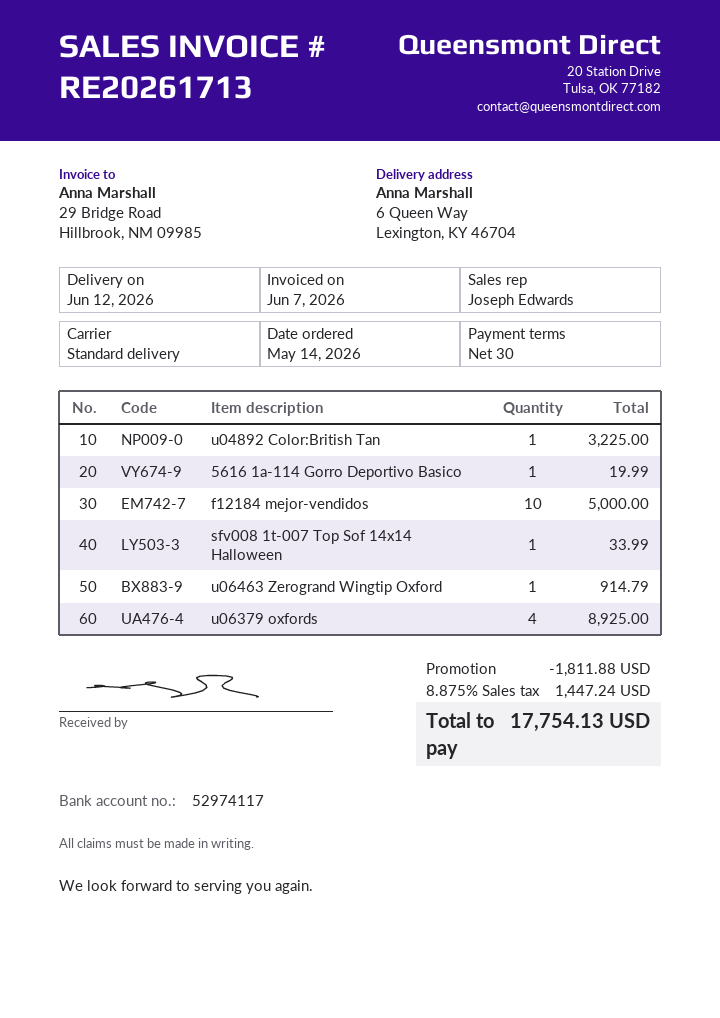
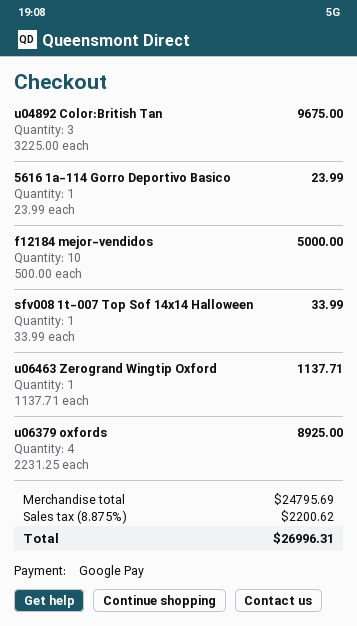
u04892 Color:British Tan: 1 for 3225.00 -> 3 for 9675.00
5616 1a-114 Gorro Deportivo Basico: 1 for 19.99 -> 1 for 23.99
u06463 Zerogrand Wingtip Oxford: 1 for 914.79 -> 1 for 1137.71
discount: 1811.88 -> none
tax: 8.875% = 1447.24 -> 8.875% = 2200.62
total: 17754.13 -> 26996.31

